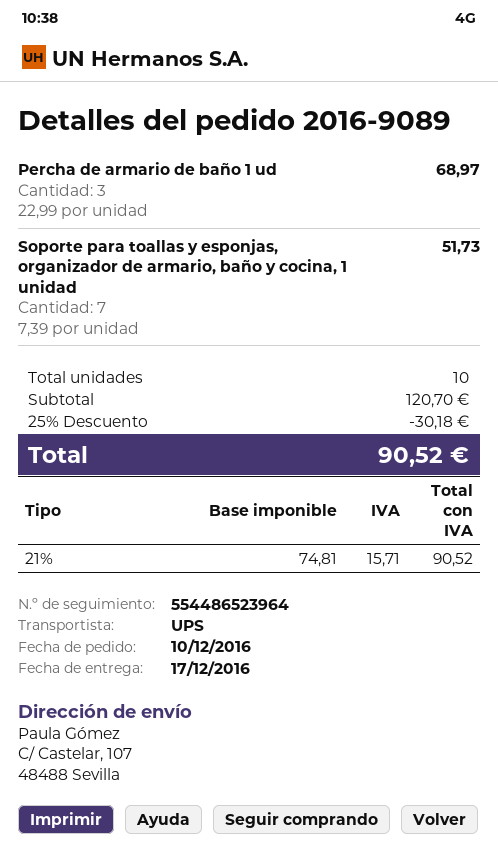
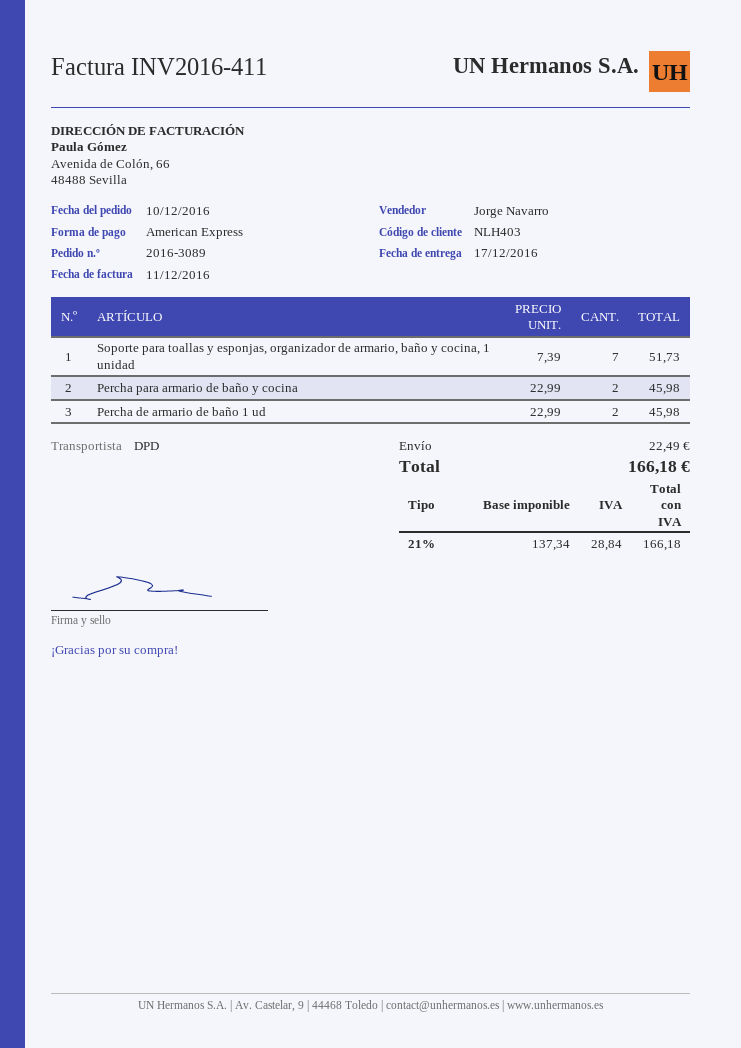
order number: 2016-9089 -> 2016-3089
shipping method: UPS -> DPD
Percha de armario de baño 1 ud: 3 x 22.99 = 68.97 -> 2 x 22.99 = 45.98
Percha para armario de baño y cocina: none -> 2 x 22.99 = 45.98
discount: 25% = 30.18 -> none
shipping: none -> 22.49
net: 74.81 -> 137.34
tax: 21% = 15.71 -> 21% = 28.84
total: 90.52 -> 166.18

